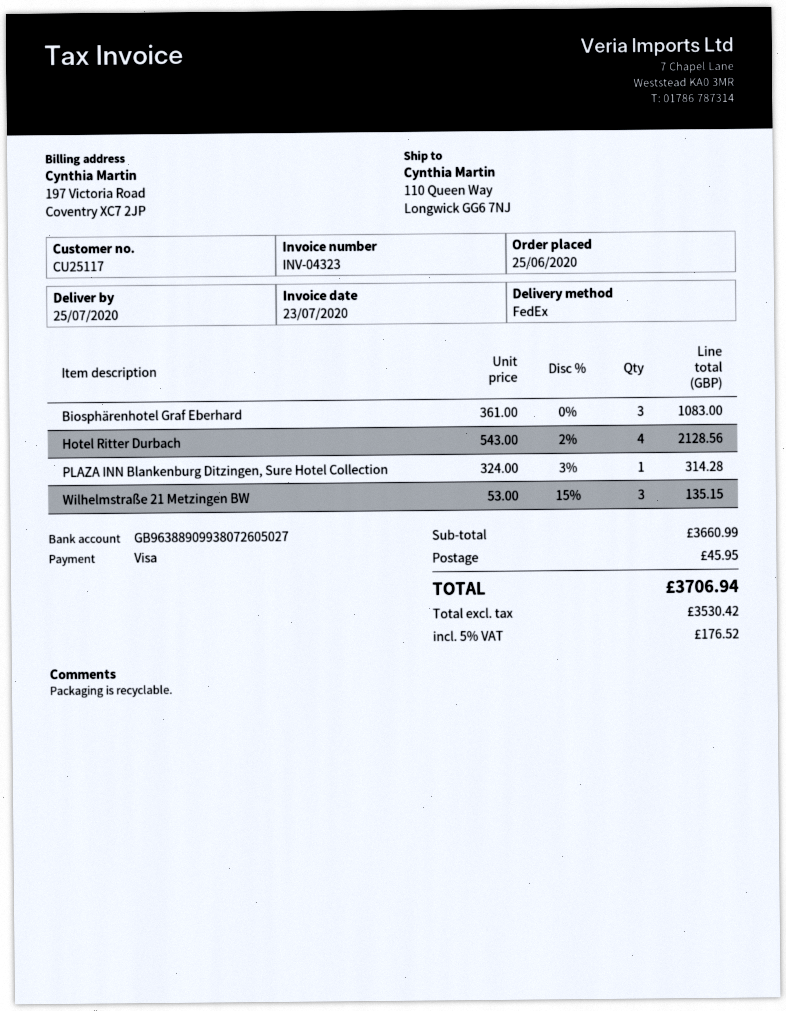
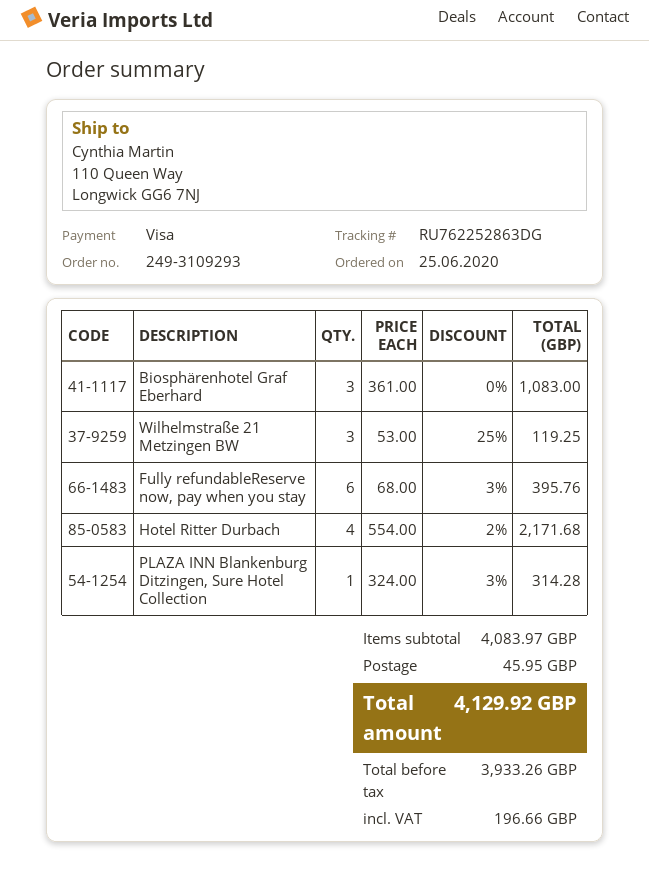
Hotel Ritter Durbach: 4 x 543.00 - 2% = 2128.56 -> 4 x 554.00 - 2% = 2171.68
Wilhelmstraße 21 Metzingen BW: 3 x 53.00 - 15% = 135.15 -> 3 x 53.00 - 25% = 119.25
Fully refundableReserve now, pay when you stay: none -> 6 x 68.00 - 3% = 395.76
subtotal: 3660.99 -> 4083.97
net: 3530.42 -> 3933.26
tax: 176.52 -> 196.66
total: 3706.94 -> 4129.92

